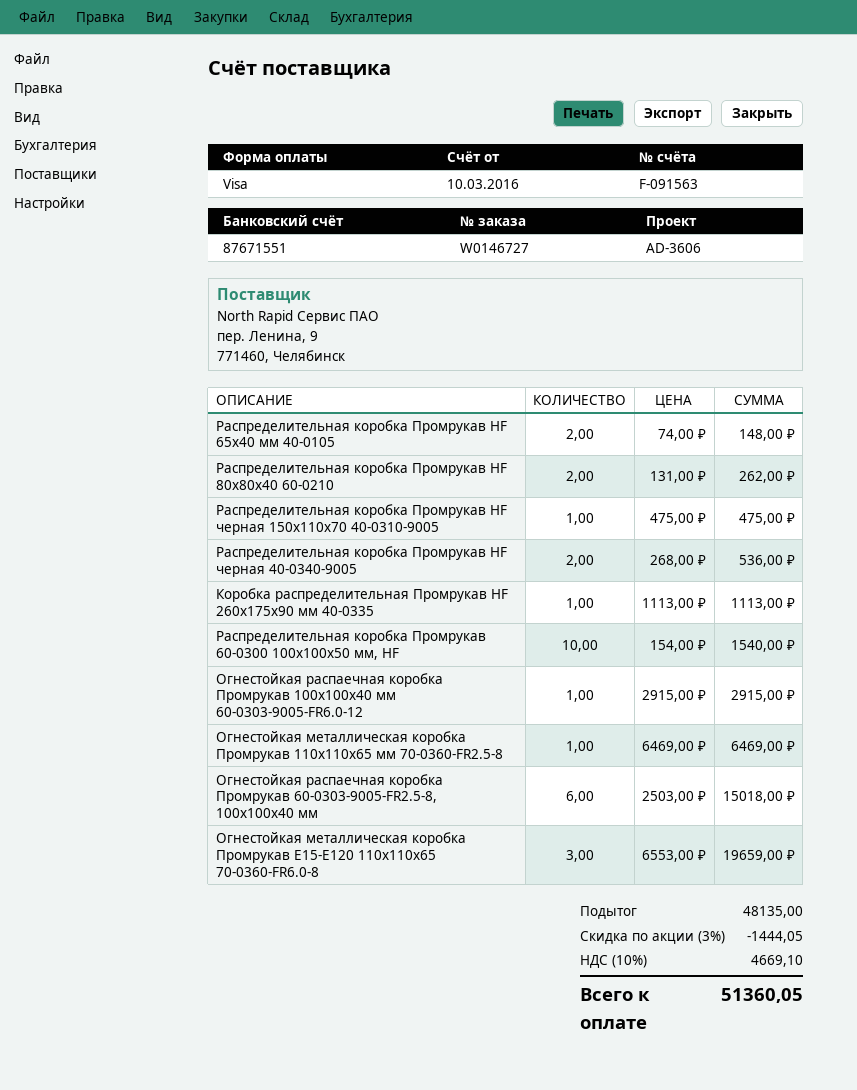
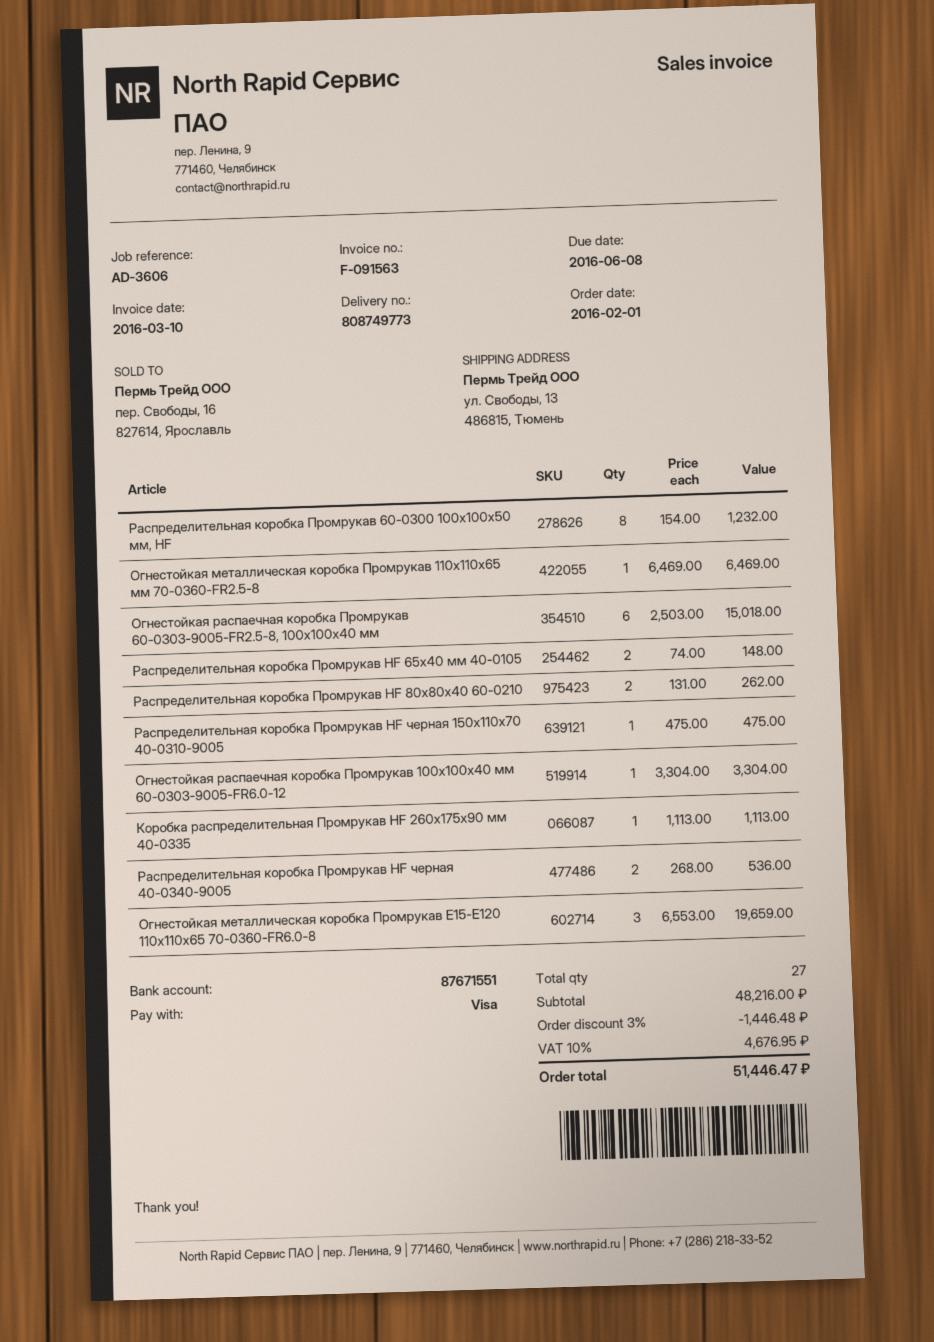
Распределительная коробка Промрукав 60-0300 100x100x50 мм, HF: 10 x 154.00 = 1540.00 -> 8 x 154.00 = 1232.00
Огнестойкая распаечная коробка Промрукав 100х100х40 мм 60-0303-9005-FR6.0-12: 1 x 2915.00 = 2915.00 -> 1 x 3304.00 = 3304.00
subtotal: 48135.00 -> 48216.00
discount: 3% = 1444.05 -> 3% = 1446.48
tax: 10% = 4669.10 -> 10% = 4676.95
total: 51360.05 -> 51446.47

